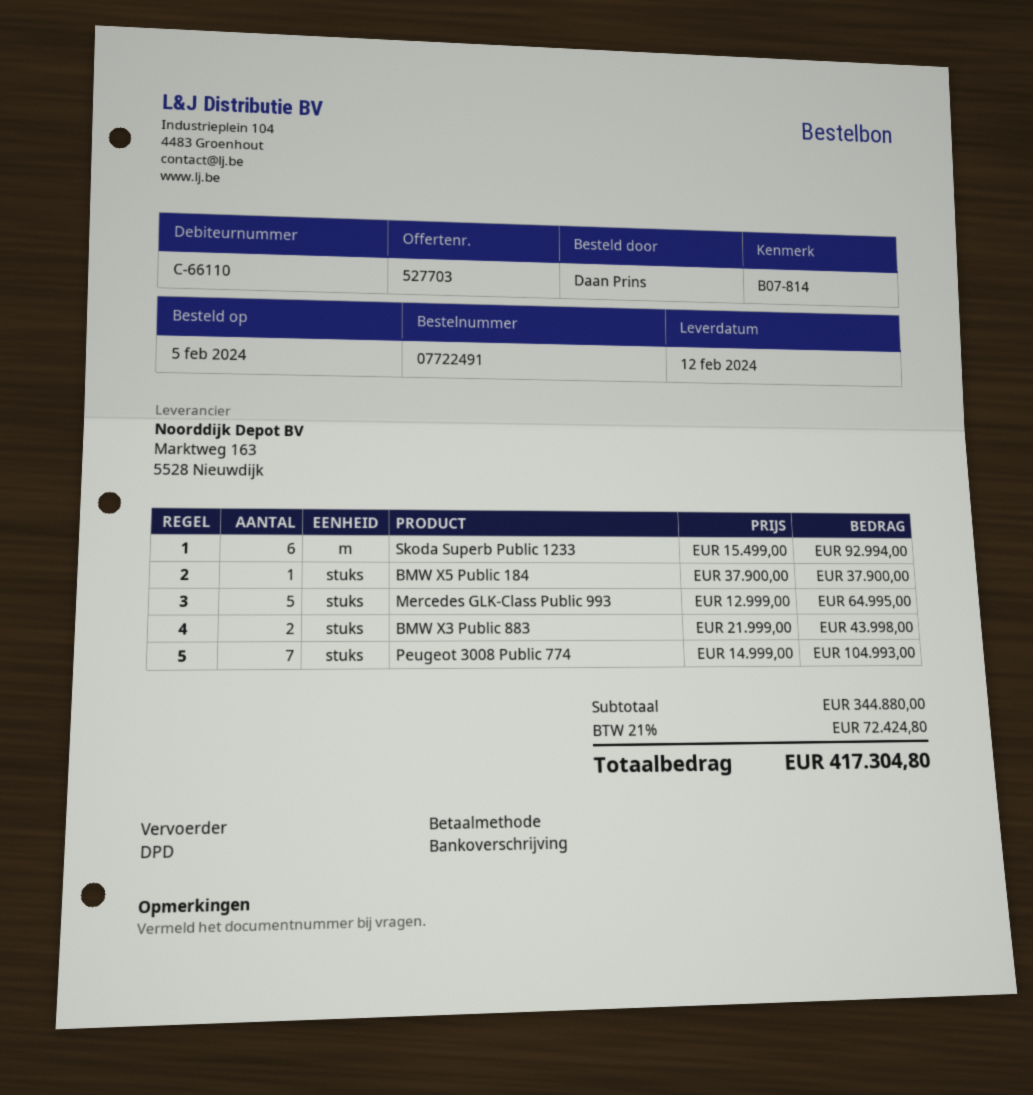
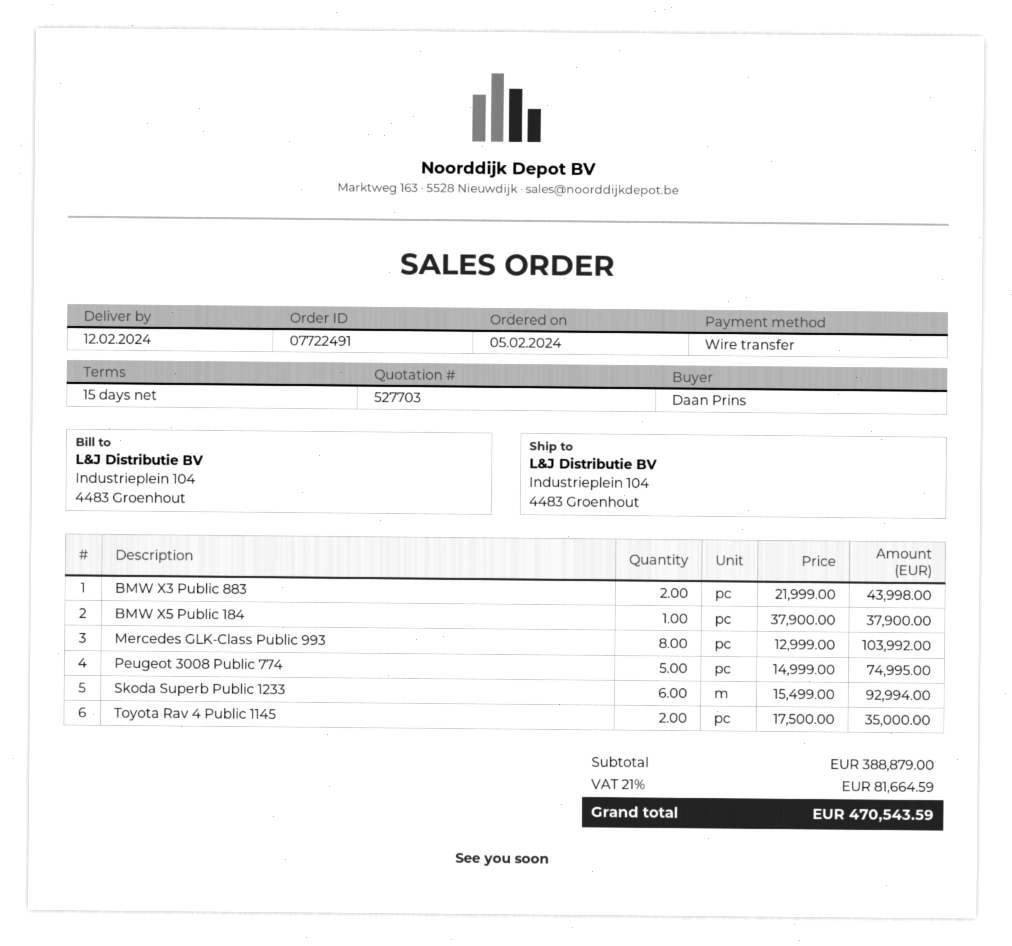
Mercedes GLK-Class Public 993: 5 x 12999.00 = 64995.00 -> 8 x 12999.00 = 103992.00
Peugeot 3008 Public 774: 7 x 14999.00 = 104993.00 -> 5 x 14999.00 = 74995.00
Toyota Rav 4 Public 1145: none -> 2 x 17500.00 = 35000.00
subtotal: 344880.00 -> 388879.00
tax: 21% = 72424.80 -> 21% = 81664.59
total: 417304.80 -> 470543.59

